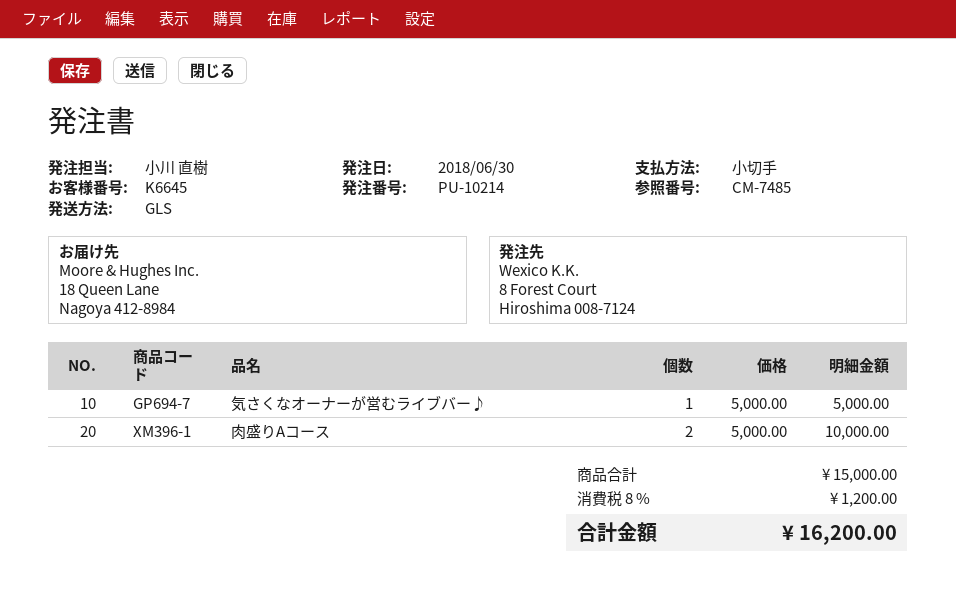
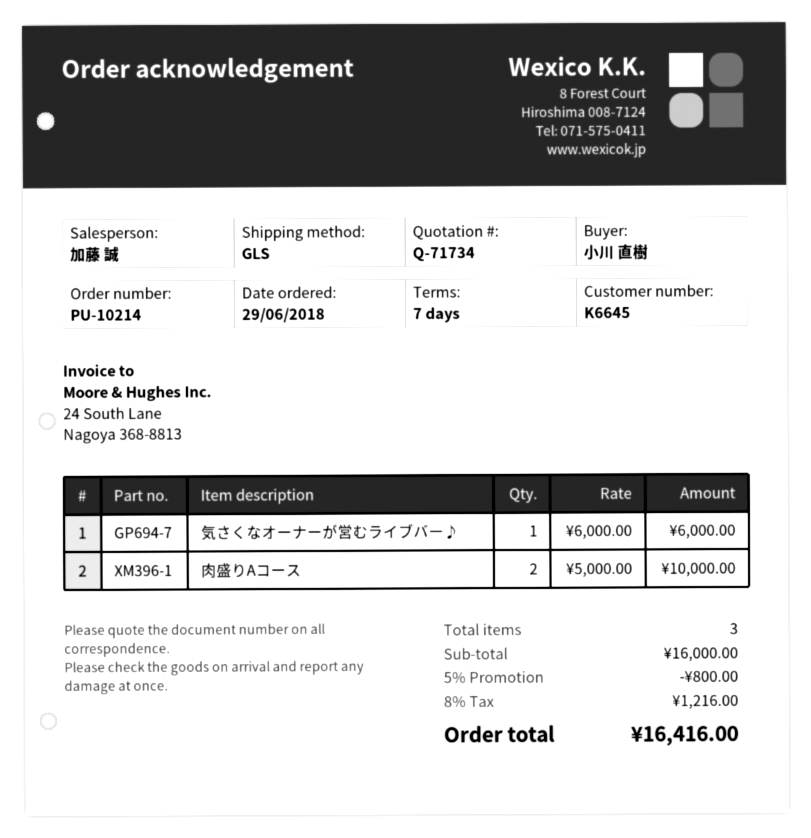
order date: 2018-06-30 -> 2018-06-29
気さくなオーナーが営むライブバー♪: 1 x 5000.00 = 5000.00 -> 1 x 6000.00 = 6000.00
subtotal: 15000.00 -> 16000.00
discount: none -> 5% = 800.00
tax: 8% = 1200.00 -> 8% = 1216.00
total: 16200.00 -> 16416.00

